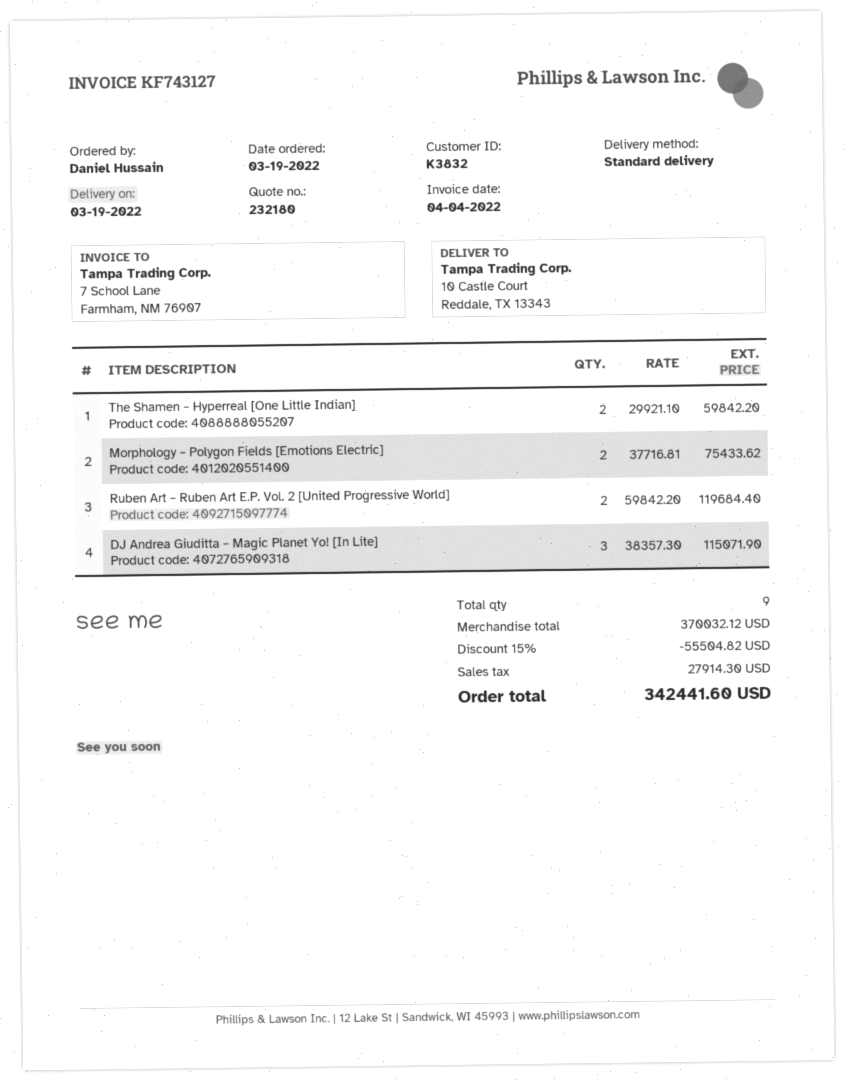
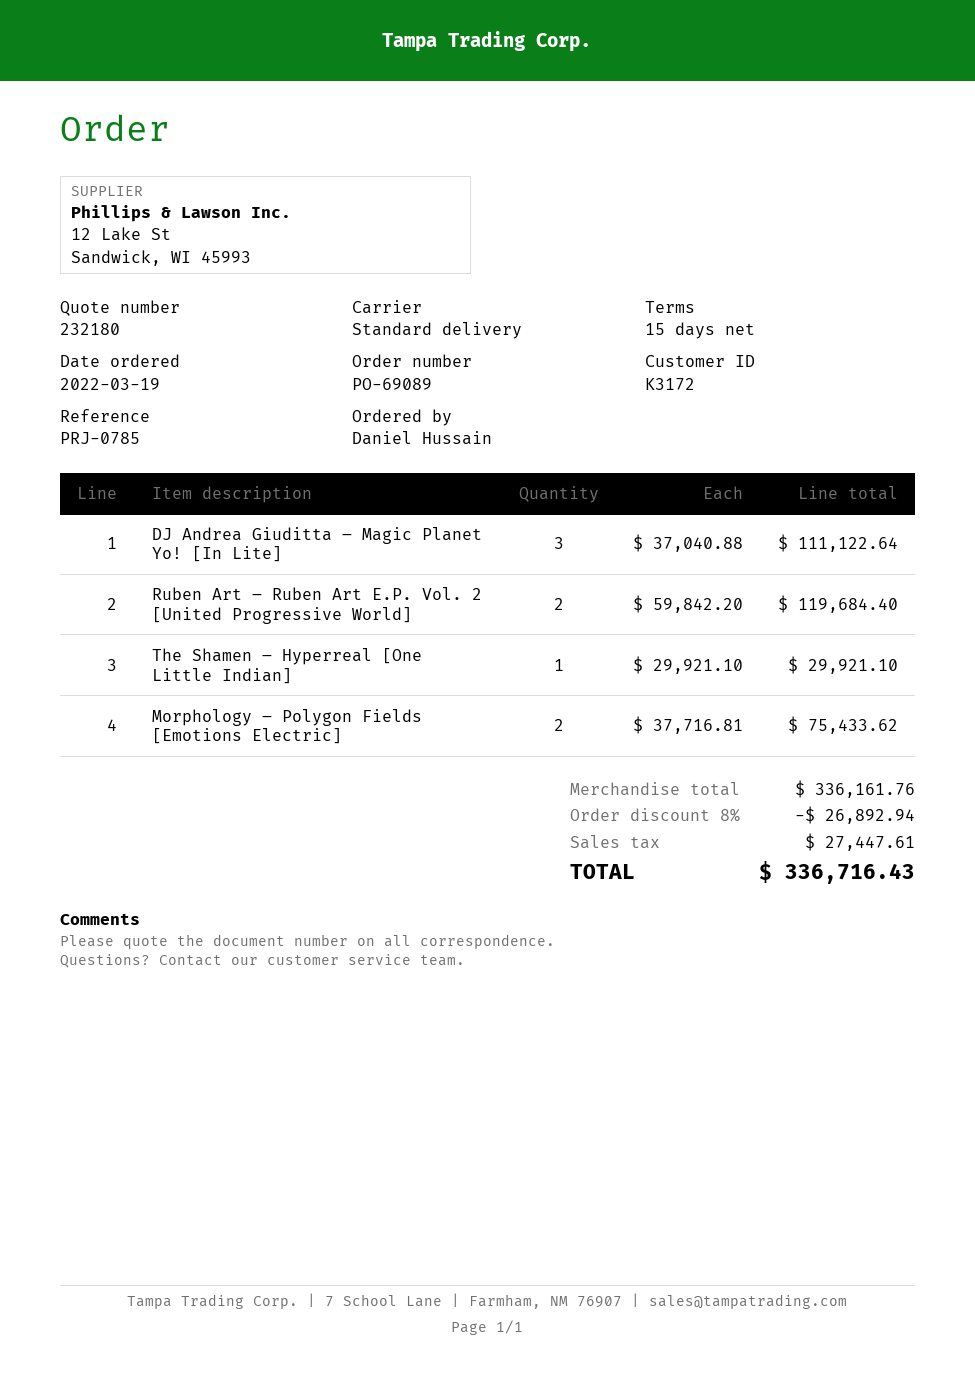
customer number: K3832 -> K3172
The Shamen – Hyperreal [One Little Indian]: 2 x 29921.10 = 59842.20 -> 1 x 29921.10 = 29921.10
DJ Andrea Giuditta – Magic Planet Yo! [In Lite]: 3 x 38357.30 = 115071.90 -> 3 x 37040.88 = 111122.64
subtotal: 370032.12 -> 336161.76
discount: 15% = 55504.82 -> 8% = 26892.94
tax: 27914.30 -> 27447.61
total: 342441.60 -> 336716.43

